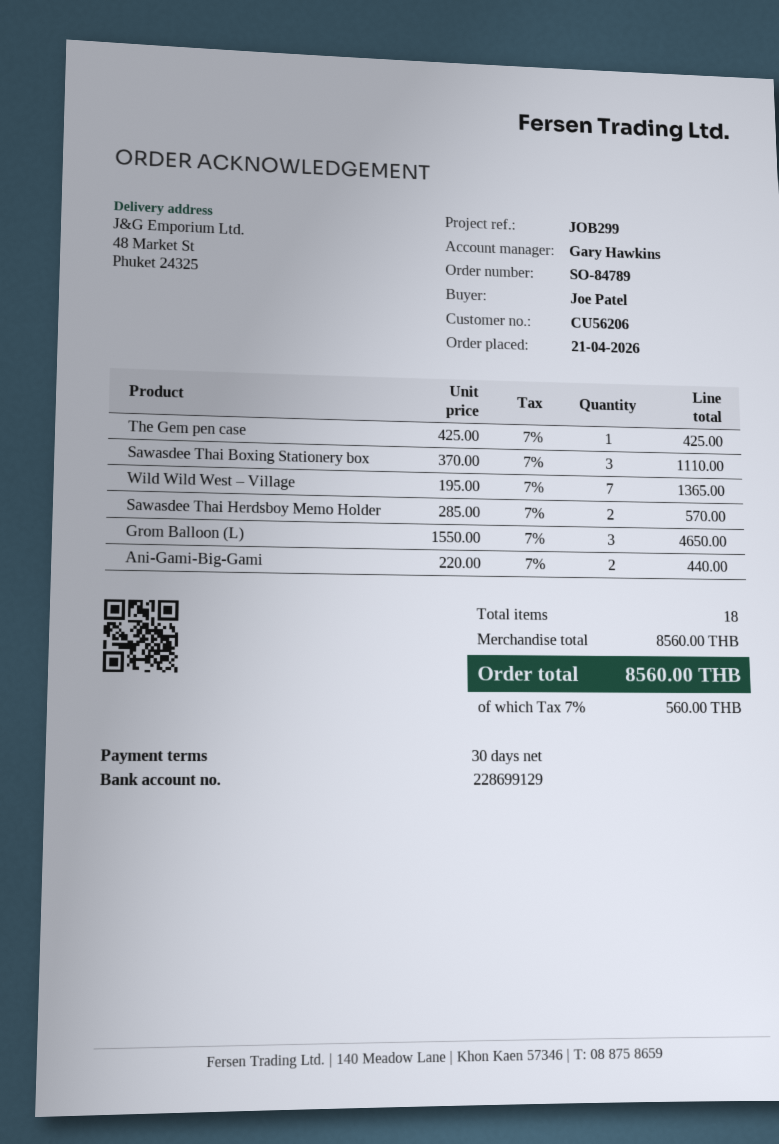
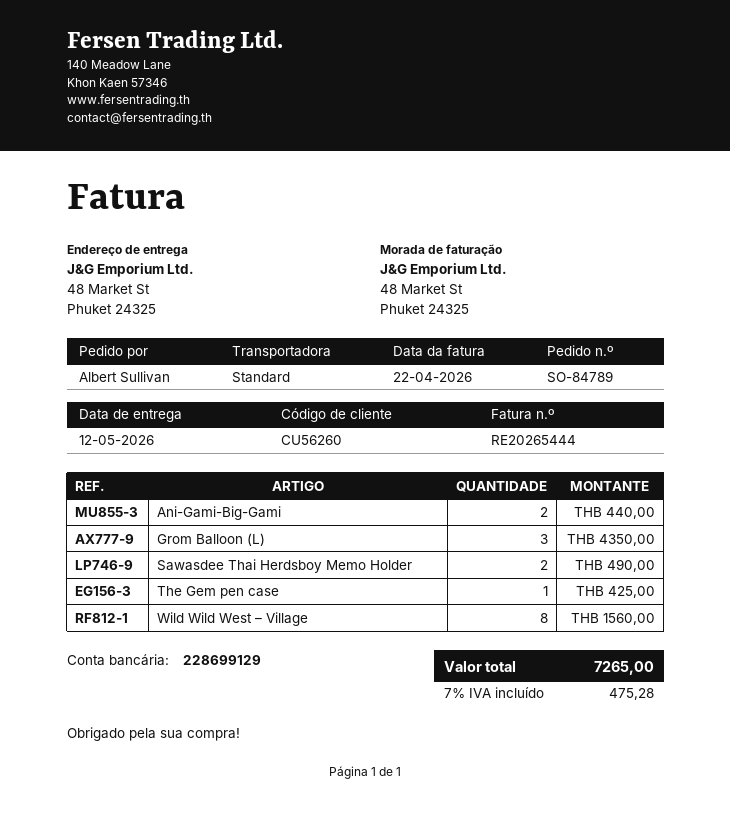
customer number: CU56206 -> CU56260
ordered by: Joe Patel -> Albert Sullivan
Sawasdee Thai Boxing Stationery box: 3 for 1110.00 -> none
Wild Wild West – Village: 7 for 1365.00 -> 8 for 1560.00
Sawasdee Thai Herdsboy Memo Holder: 2 for 570.00 -> 2 for 490.00
Grom Balloon (L): 3 for 4650.00 -> 3 for 4350.00
tax: 7% = 560.00 -> 7% = 475.28
total: 8560.00 -> 7265.00

